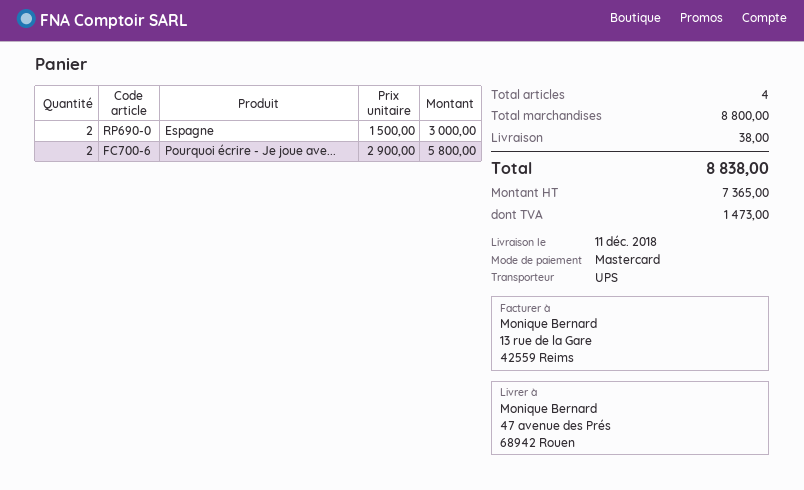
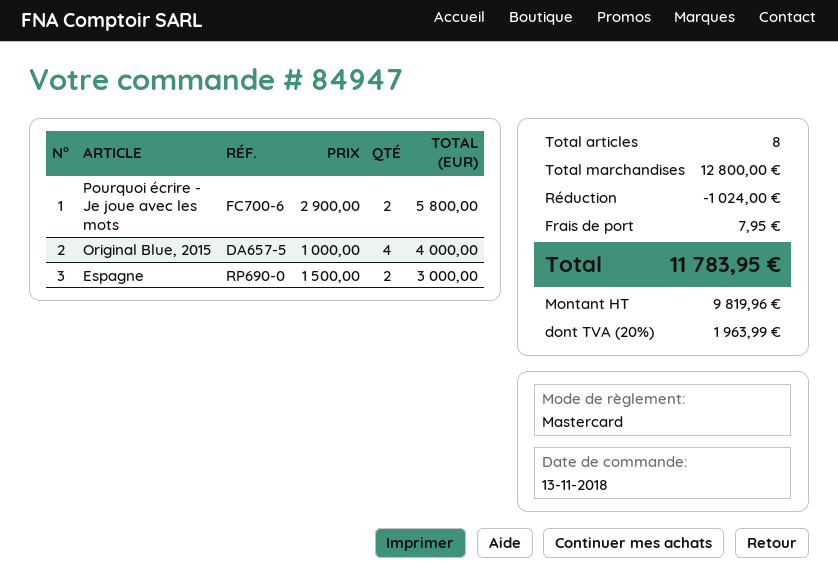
Original Blue, 2015: none -> 4 x 1000.00 = 4000.00
total quantity: 4 -> 8
subtotal: 8800.00 -> 12800.00
discount: none -> 1024.00
shipping: 38.00 -> 7.95
net: 7365.00 -> 9819.96
tax: 1473.00 -> 1963.99
total: 8838.00 -> 11783.95

